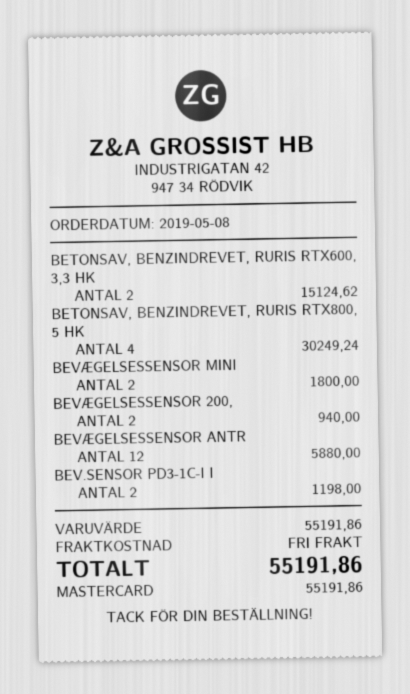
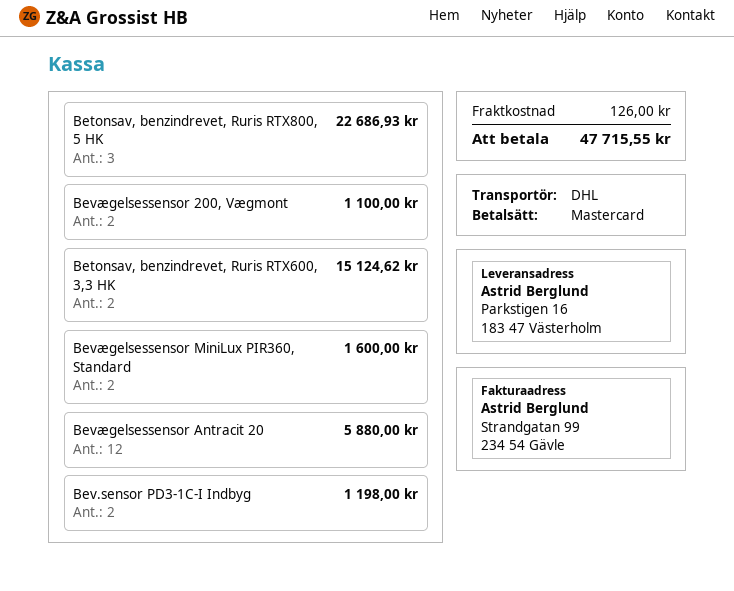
BETONSAV, BENZINDREVET, RURIS RTX800, 5 HK: 4 for 30249.24 -> 3 for 22686.93
BEVÆGELSESSENSOR MINI: 2 for 1800.00 -> 2 for 1600.00
BEVÆGELSESSENSOR 200,: 2 for 940.00 -> 2 for 1100.00
shipping: 0.00 -> 126.00
total: 55191.86 -> 47715.55

